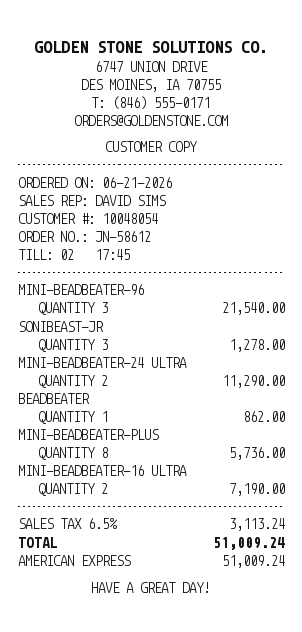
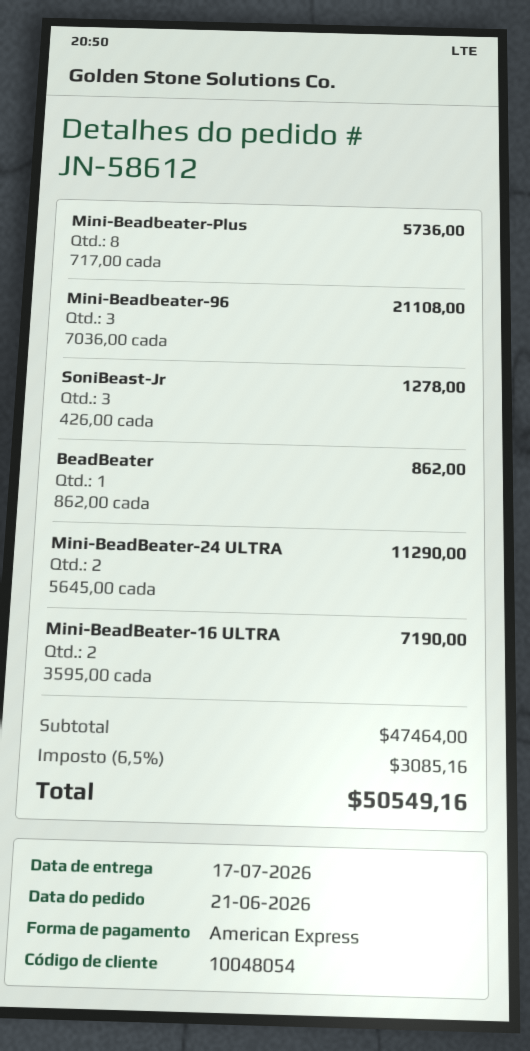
MINI-BEADBEATER-96: 3 for 21540.00 -> 3 for 21108.00
tax: 6.5% = 3113.24 -> 6.5% = 3085.16
total: 51009.24 -> 50549.16

